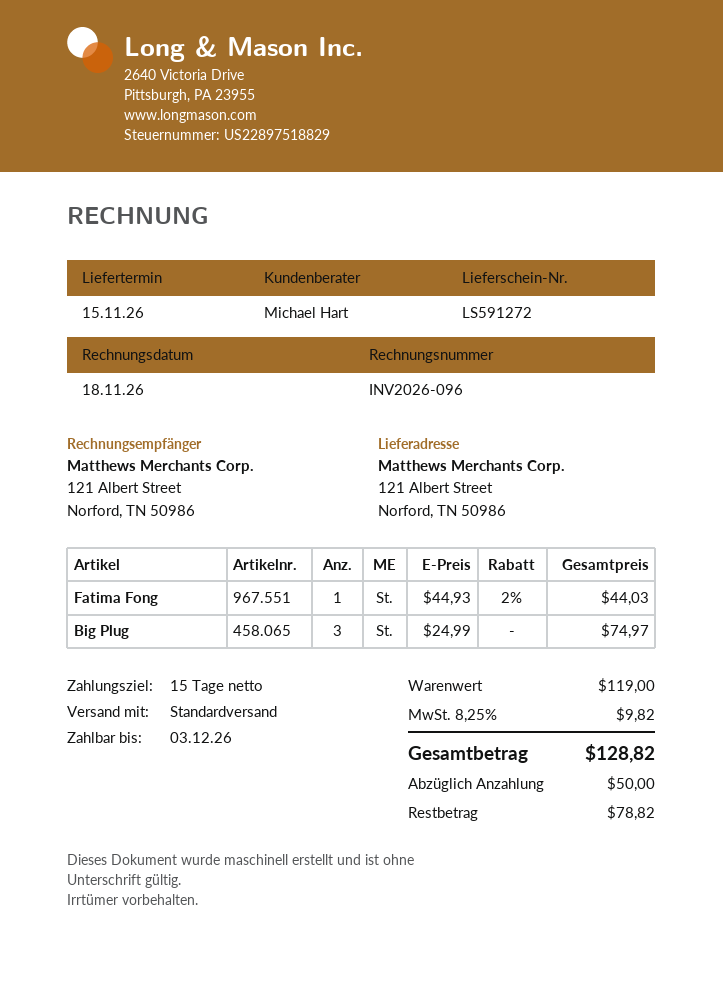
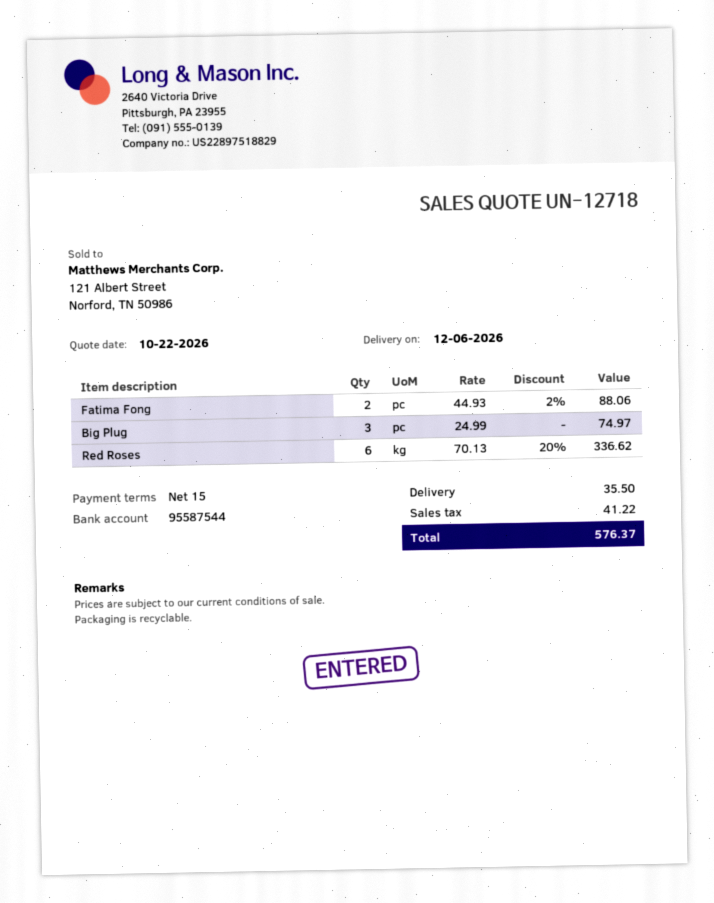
delivery date: 2026-11-15 -> 2026-12-06
Fatima Fong: 1 x 44.93 - 2% = 44.03 -> 2 x 44.93 - 2% = 88.06
Red Roses: none -> 6 x 70.13 - 20% = 336.62
shipping: none -> 35.50
tax: 9.82 -> 41.22
total: 128.82 -> 576.37

